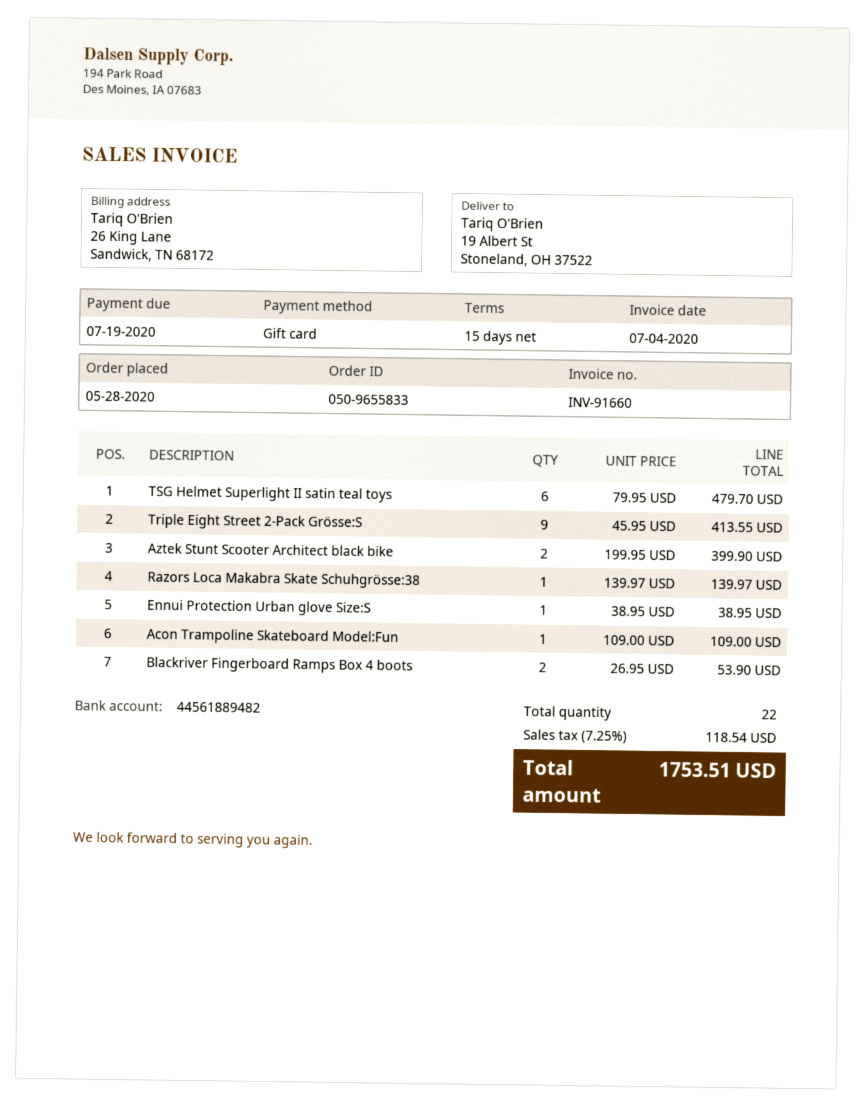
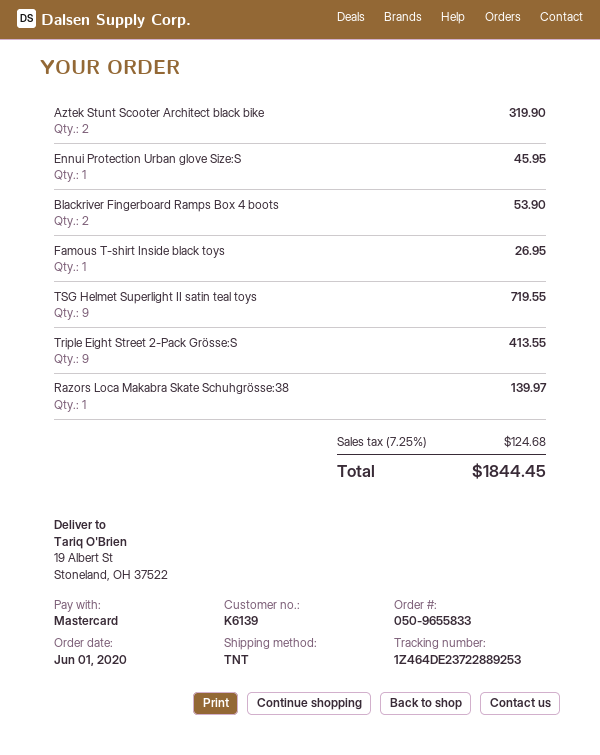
order date: 2020-05-28 -> 2020-06-01
payment method: gift card -> Mastercard
TSG Helmet Superlight II satin teal toys: 6 for 479.70 -> 9 for 719.55
Aztek Stunt Scooter Architect black bike: 2 for 399.90 -> 2 for 319.90
Ennui Protection Urban glove Size:S: 1 for 38.95 -> 1 for 45.95
Acon Trampoline Skateboard Model:Fun: 1 for 109.00 -> none
Famous T-shirt Inside black toys: none -> 1 for 26.95
tax: 7.25% = 118.54 -> 7.25% = 124.68
total: 1753.51 -> 1844.45

